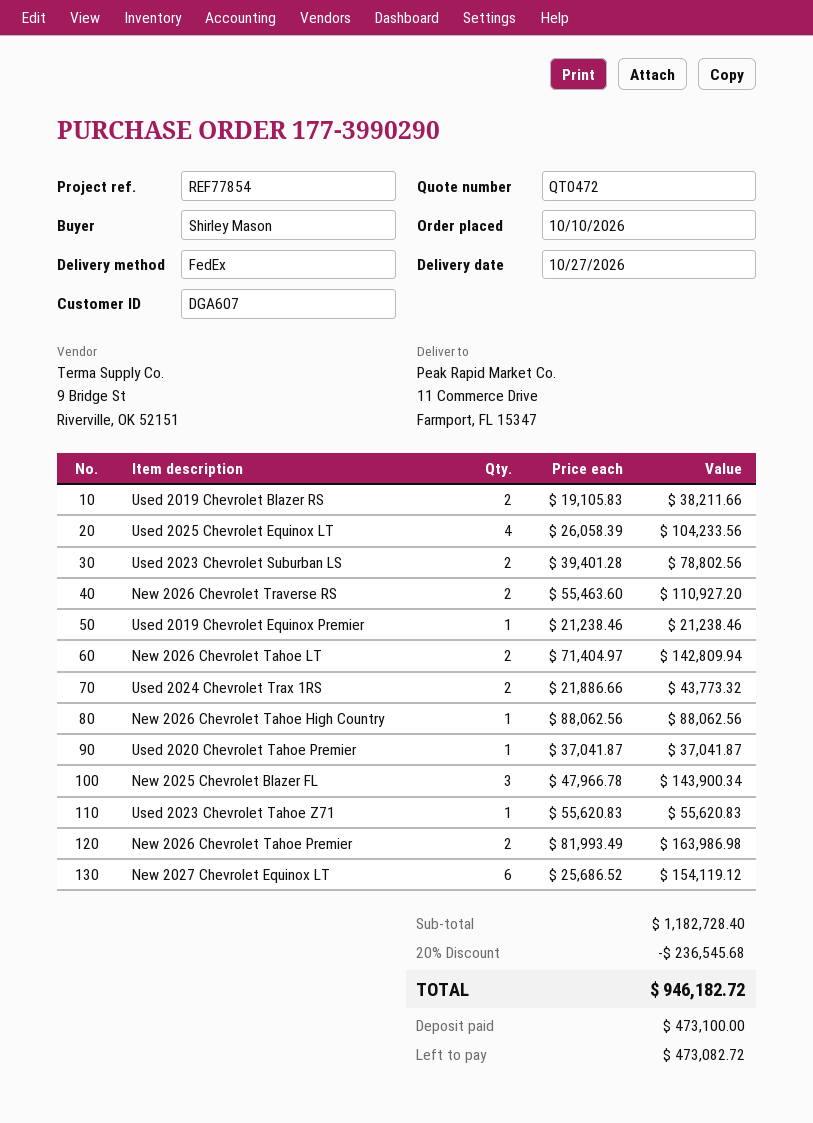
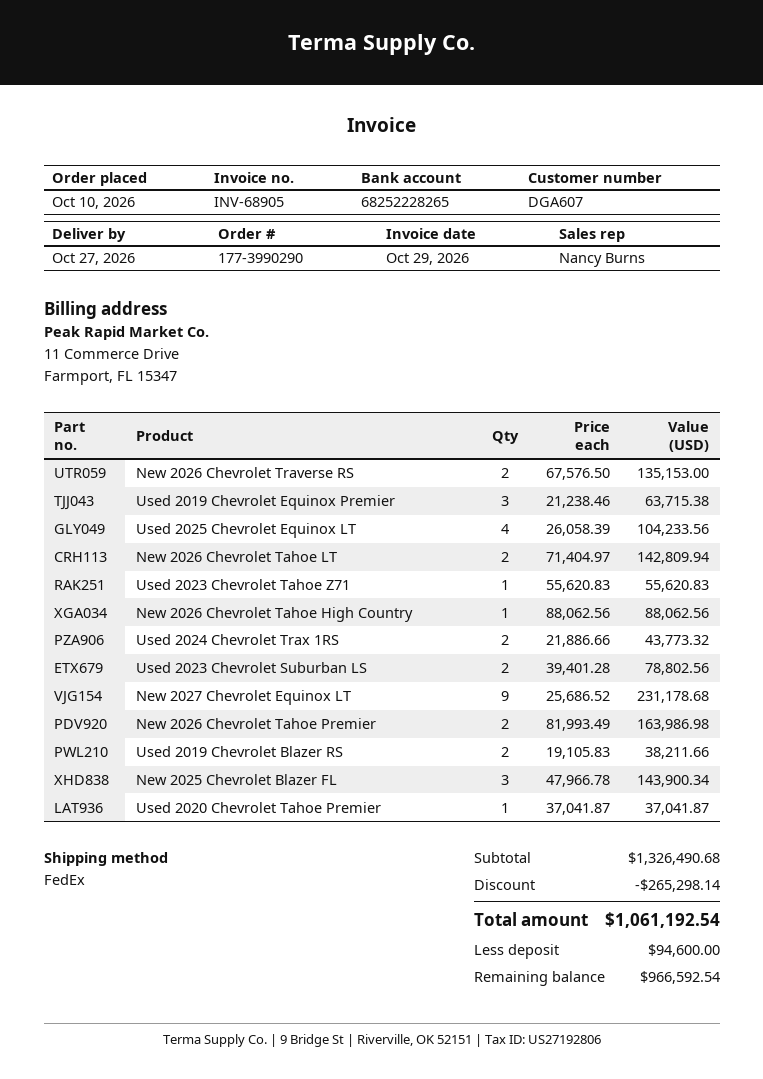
New 2026 Chevrolet Traverse RS: 2 x 55463.60 = 110927.20 -> 2 x 67576.50 = 135153.00
Used 2019 Chevrolet Equinox Premier: 1 x 21238.46 = 21238.46 -> 3 x 21238.46 = 63715.38
New 2027 Chevrolet Equinox LT: 6 x 25686.52 = 154119.12 -> 9 x 25686.52 = 231178.68
subtotal: 1182728.40 -> 1326490.68
discount: 236545.68 -> 265298.14
total: 946182.72 -> 1061192.54
deposit: 473100.00 -> 94600.00
balance: 473082.72 -> 966592.54

